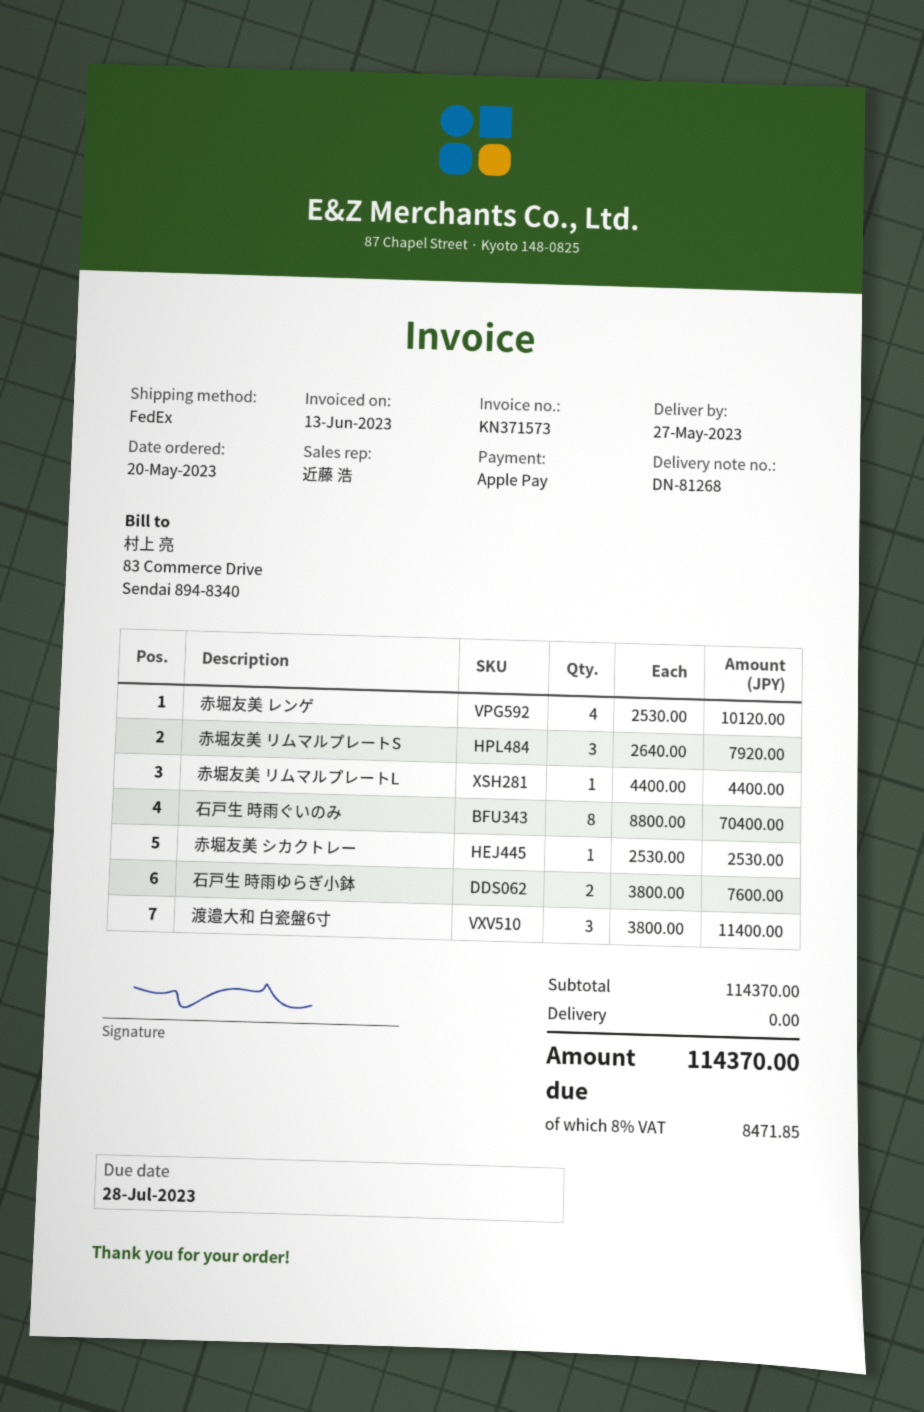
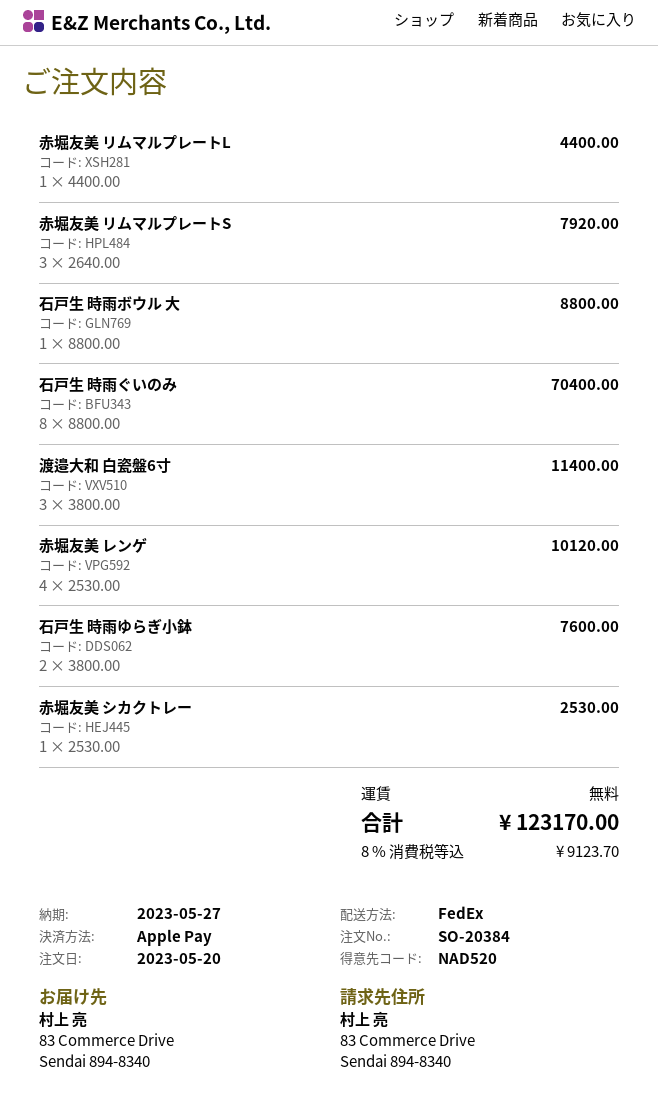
石戸生 時雨ボウル 大: none -> 1 x 8800.00 = 8800.00
tax: 8% = 8471.85 -> 8% = 9123.70
total: 114370.00 -> 123170.00

